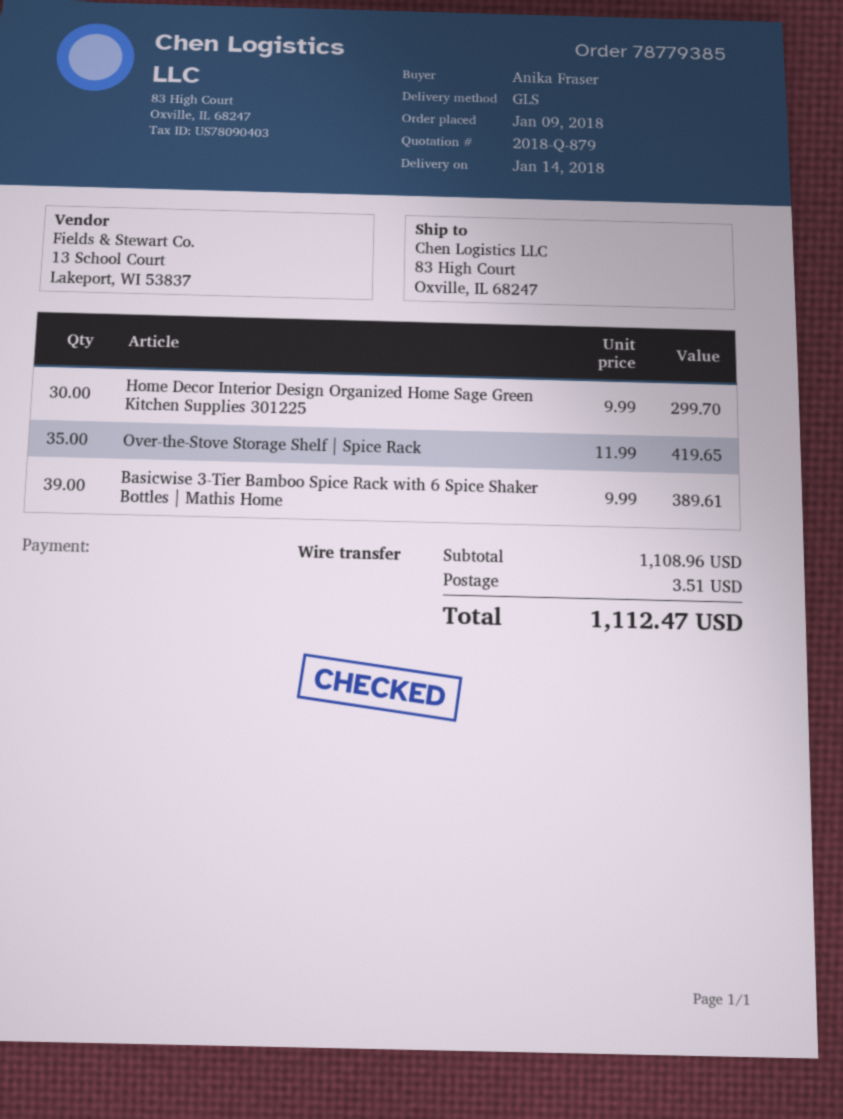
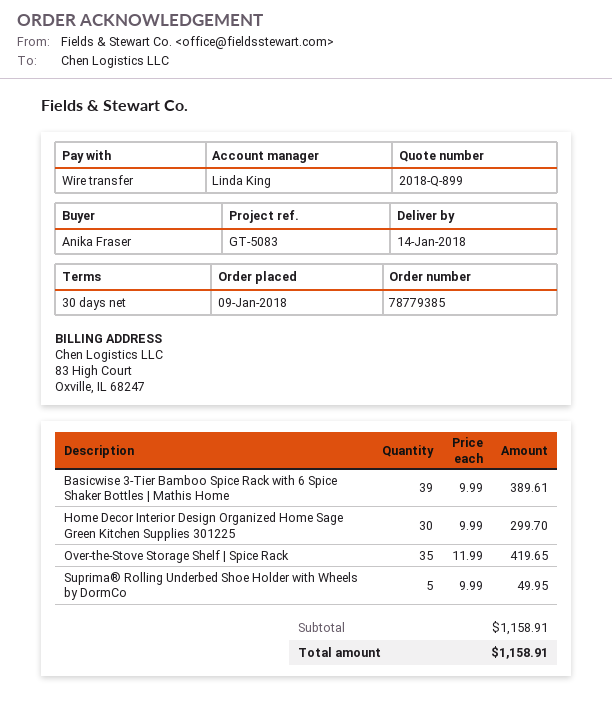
quote number: 2018-Q-879 -> 2018-Q-899
Suprima® Rolling Underbed Shoe Holder with Wheels by DormCo: none -> 5 x 9.99 = 49.95
subtotal: 1108.96 -> 1158.91
shipping: 3.51 -> none
total: 1112.47 -> 1158.91

